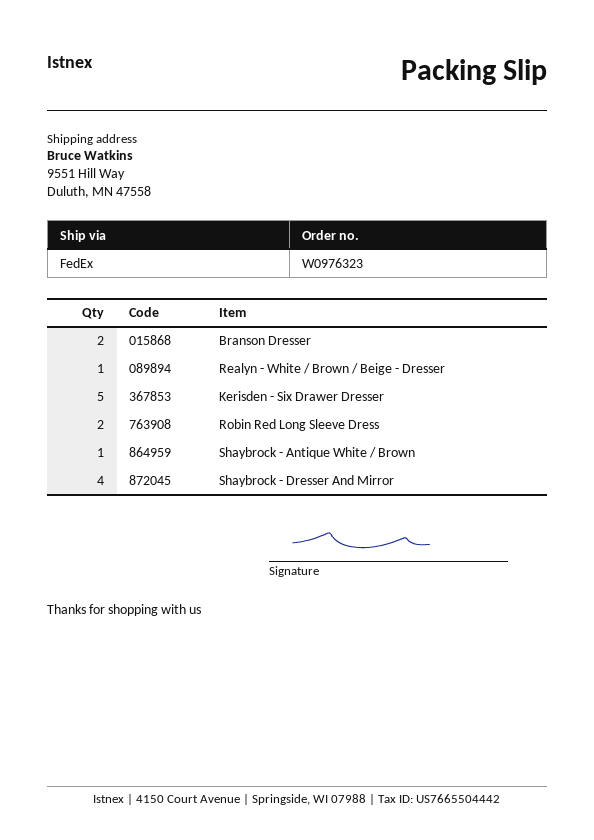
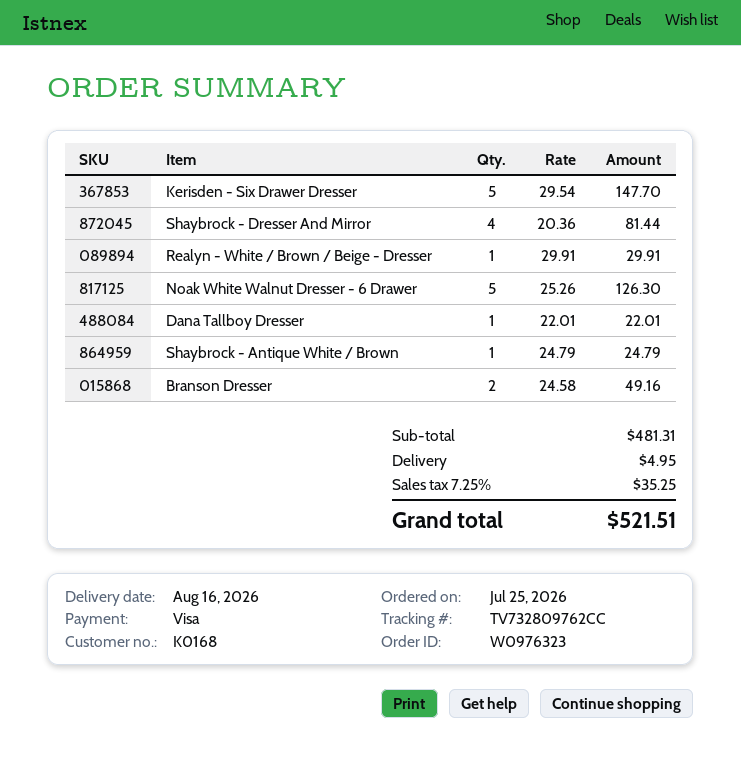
Robin Red Long Sleeve Dress: 2 -> none
Noak White Walnut Dresser - 6 Drawer: none -> 5
Dana Tallboy Dresser: none -> 1

